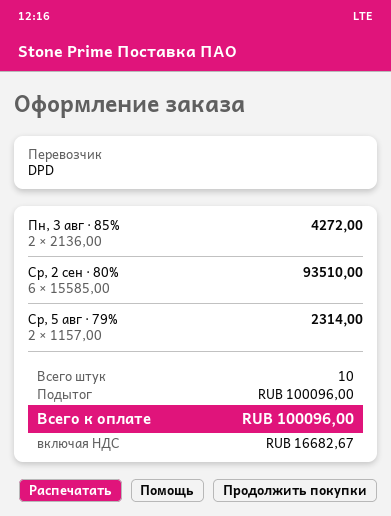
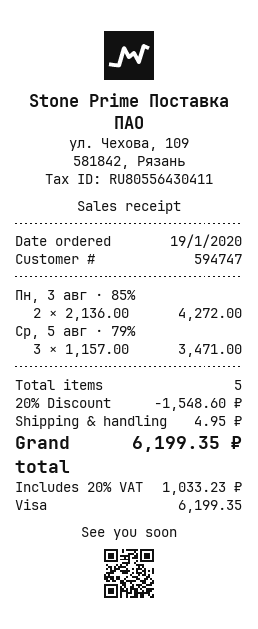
Ср, 2 сен · 80%: 6 x 15585.00 = 93510.00 -> none
Ср, 5 авг · 79%: 2 x 1157.00 = 2314.00 -> 3 x 1157.00 = 3471.00
total quantity: 10 -> 5
discount: none -> 20% = 1548.60
shipping: none -> 4.95
tax: 16682.67 -> 1033.23
total: 100096.00 -> 6199.35

